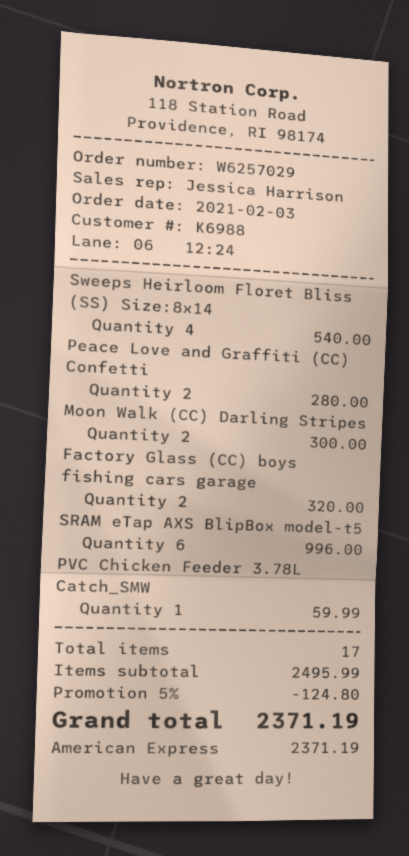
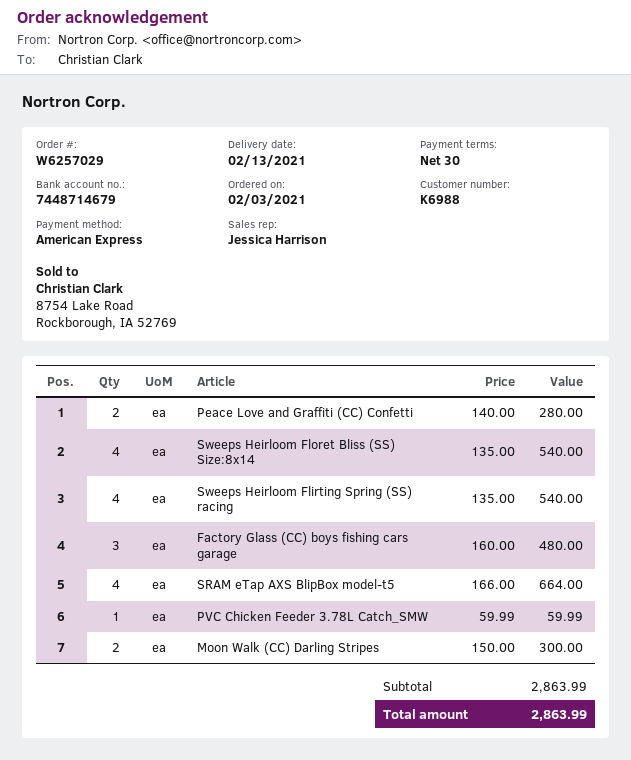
Factory Glass (CC) boys fishing cars garage: 2 for 320.00 -> 3 for 480.00
SRAM eTap AXS BlipBox model-t5: 6 for 996.00 -> 4 for 664.00
Sweeps Heirloom Flirting Spring (SS) racing: none -> 4 for 540.00
subtotal: 2495.99 -> 2863.99
discount: 5% = 124.80 -> none
total: 2371.19 -> 2863.99

